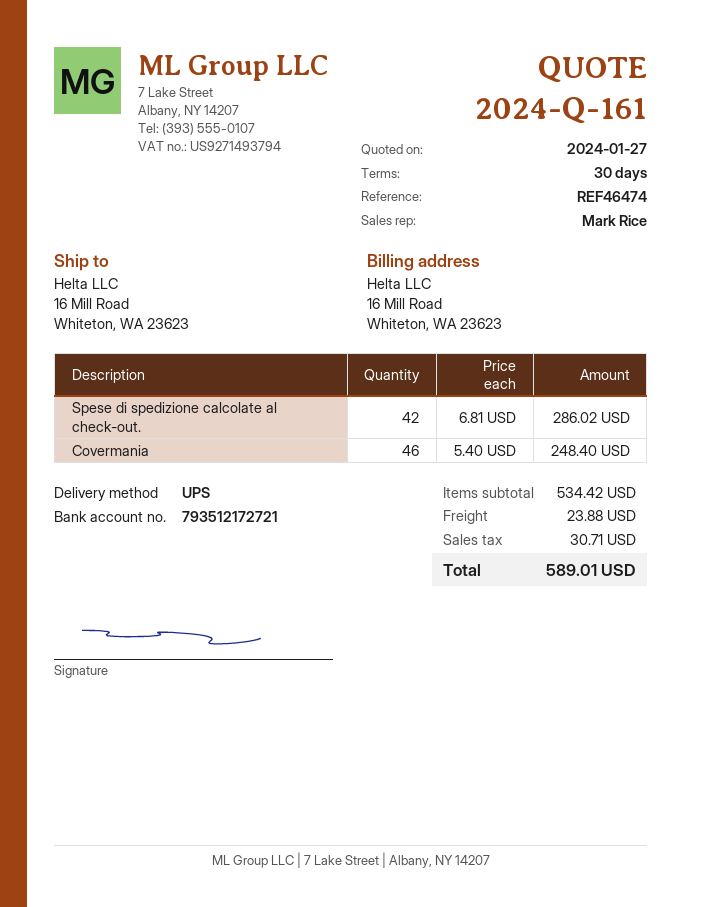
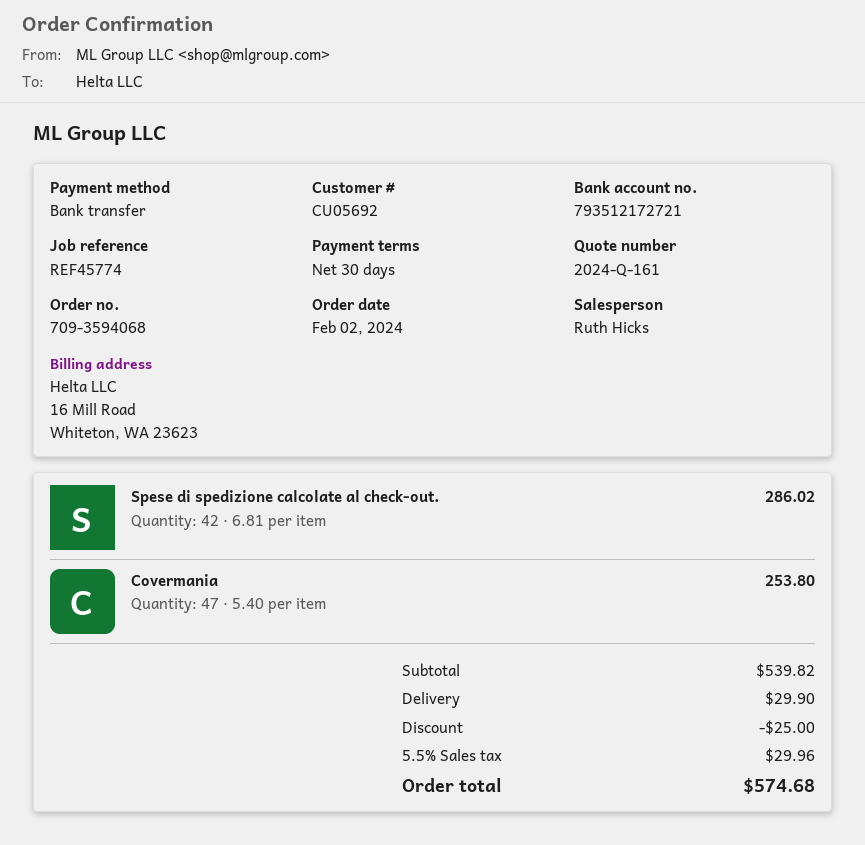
reference: REF46474 -> REF45774
sales rep: Mark Rice -> Ruth Hicks
Covermania: 46 x 5.40 = 248.40 -> 47 x 5.40 = 253.80
subtotal: 534.42 -> 539.82
discount: none -> 25.00
shipping: 23.88 -> 29.90
tax: 30.71 -> 29.96
total: 589.01 -> 574.68

